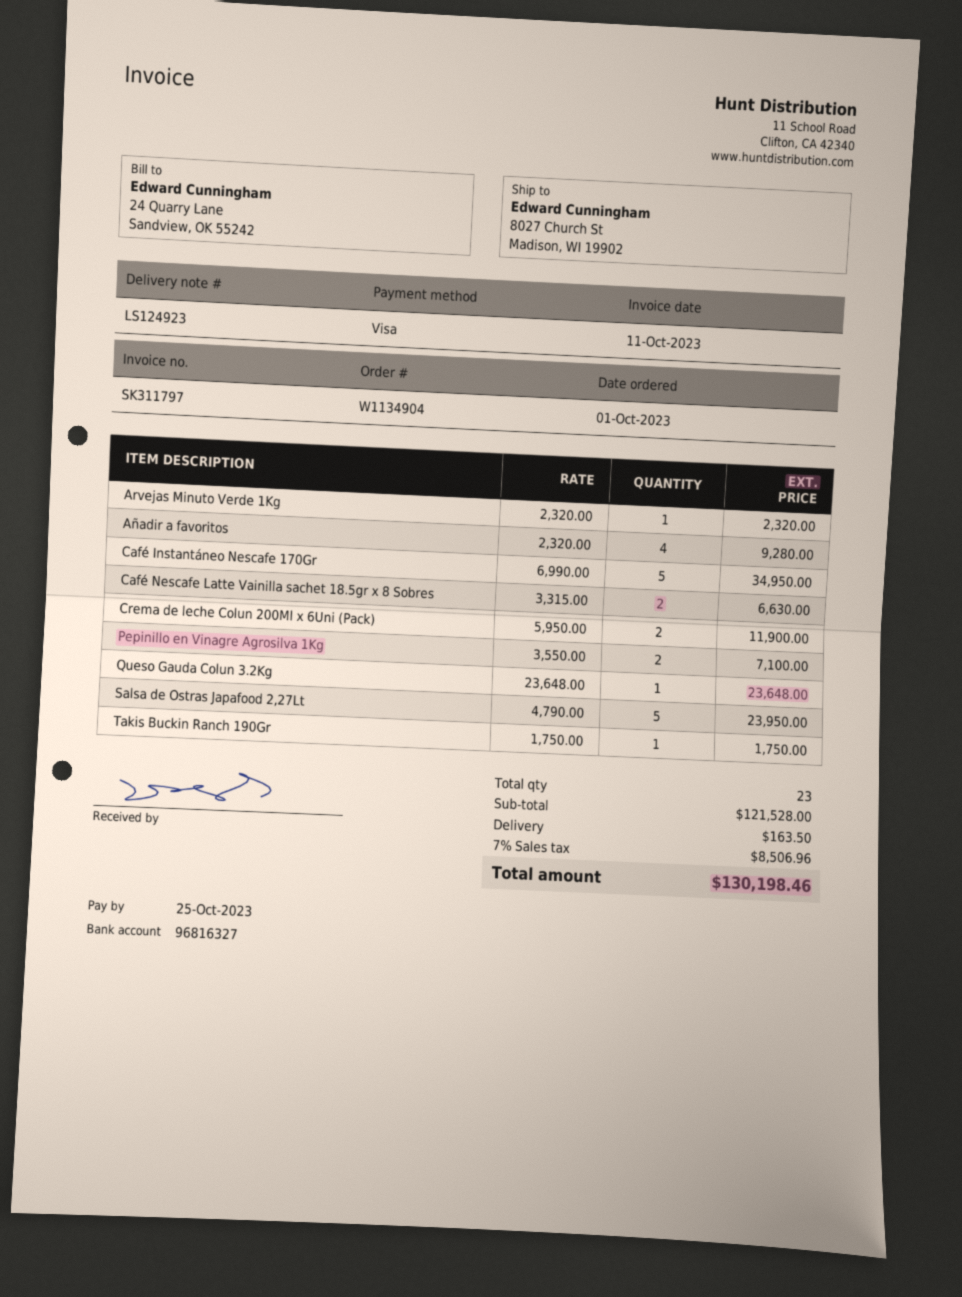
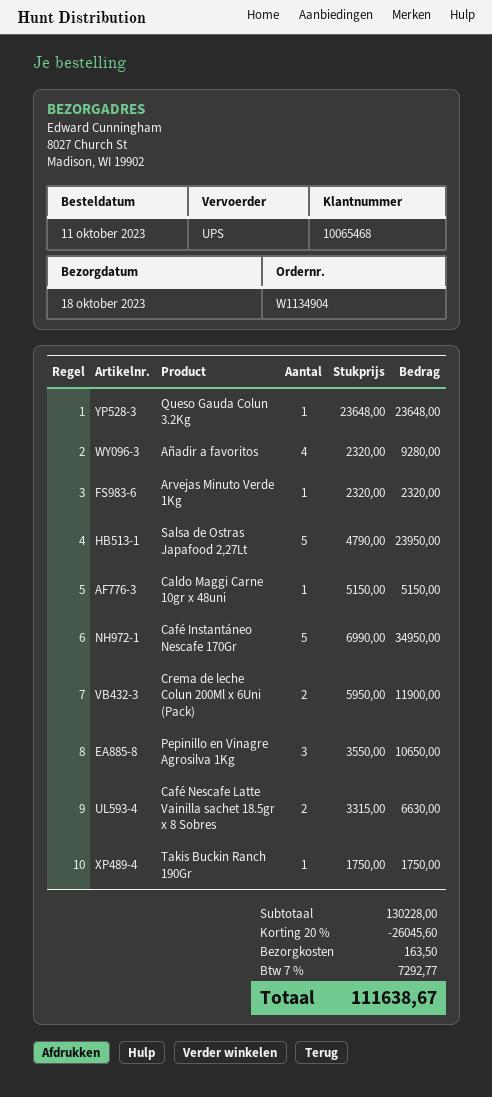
order date: 2023-10-01 -> 2023-10-11
Pepinillo en Vinagre Agrosilva 1Kg: 2 x 3550.00 = 7100.00 -> 3 x 3550.00 = 10650.00
Caldo Maggi Carne 10gr x 48uni: none -> 1 x 5150.00 = 5150.00
subtotal: 121528.00 -> 130228.00
discount: none -> 20% = 26045.60
tax: 7% = 8506.96 -> 7% = 7292.77
total: 130198.46 -> 111638.67

